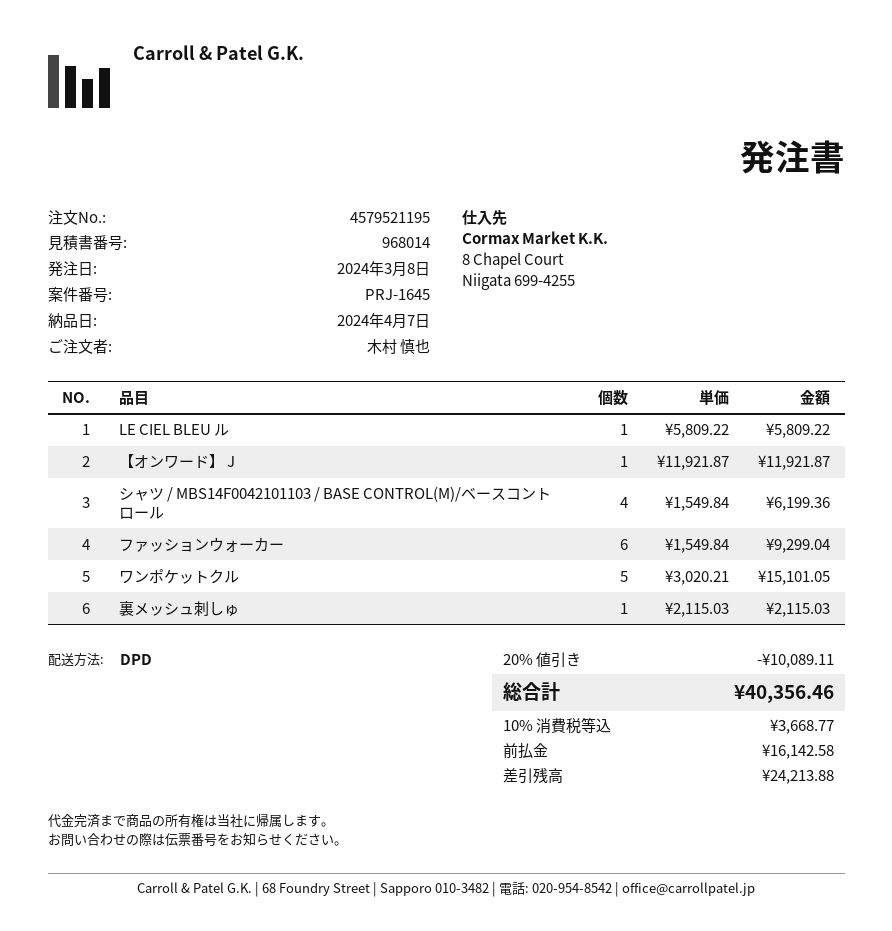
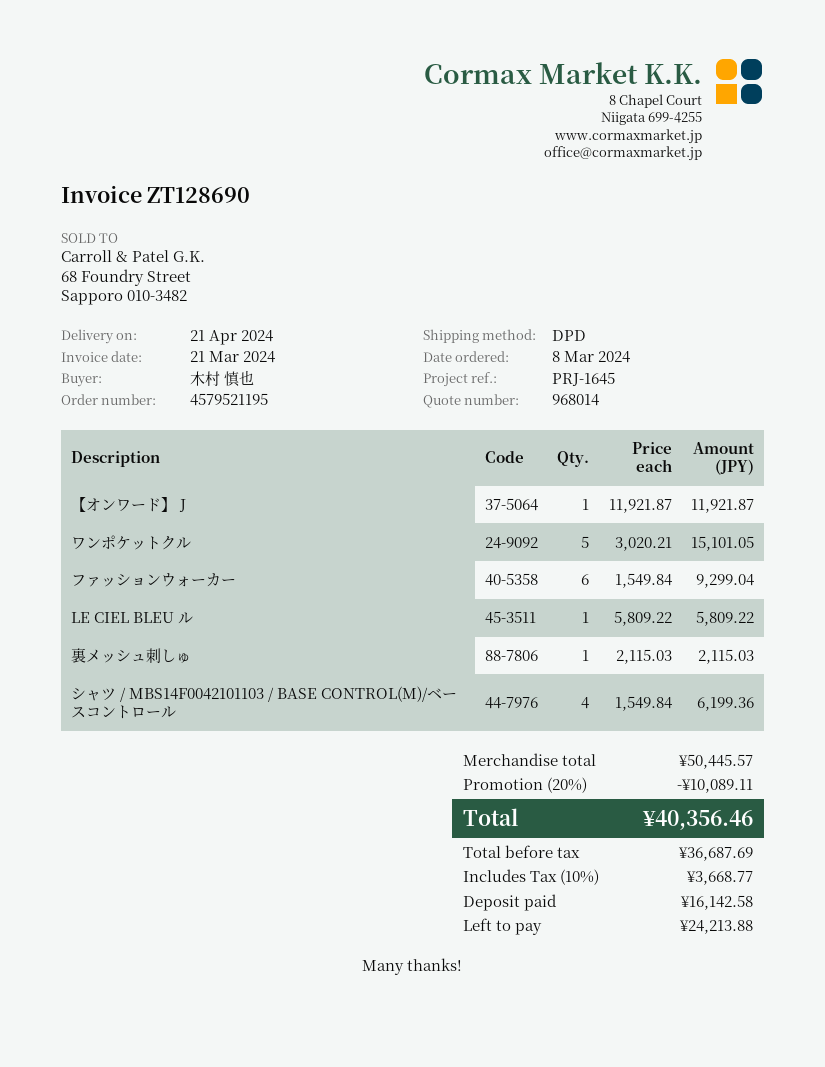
delivery date: 2024-04-07 -> 2024-04-21

